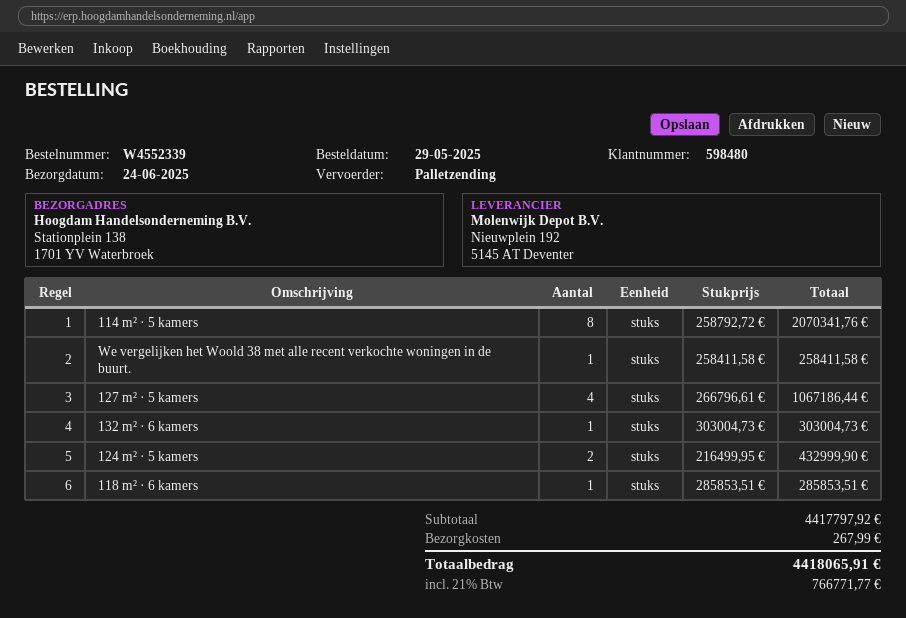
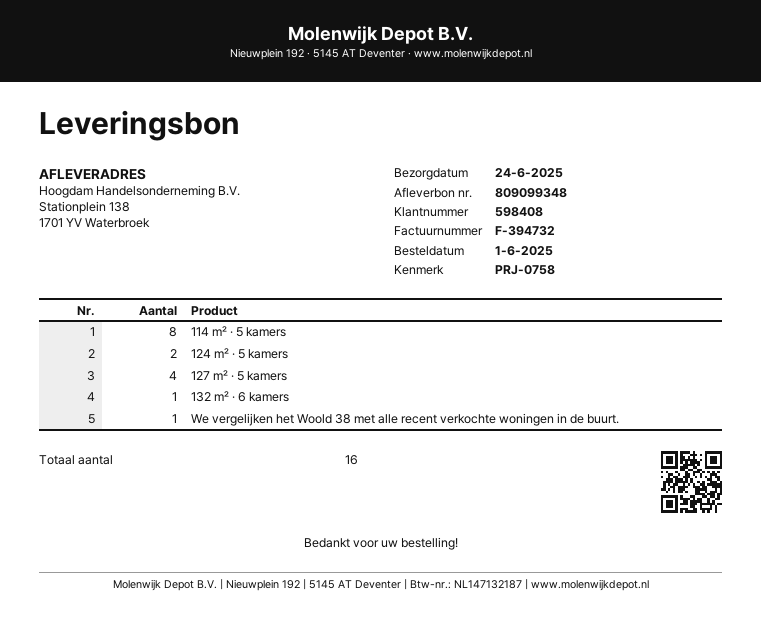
order date: 2025-05-29 -> 2025-06-01
customer number: 598480 -> 598408
118 m² · 6 kamers: 1 -> none

